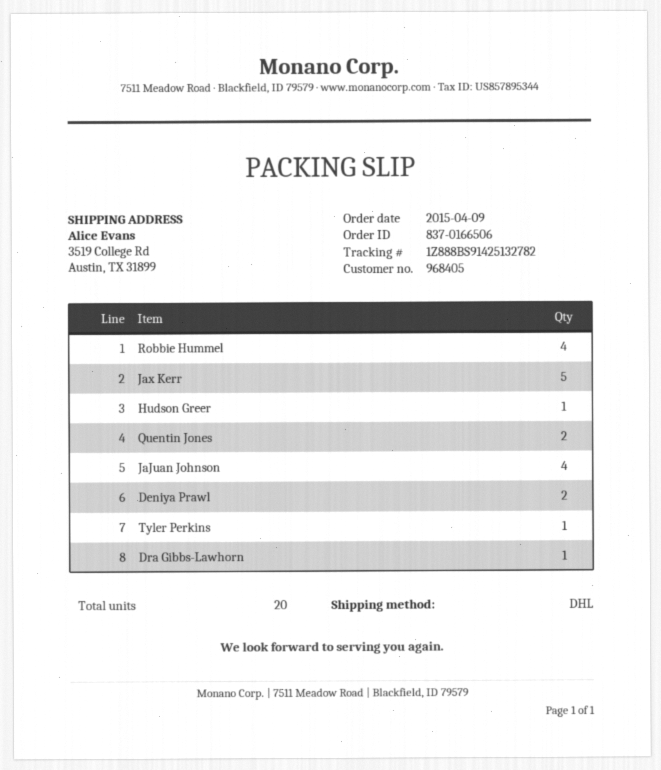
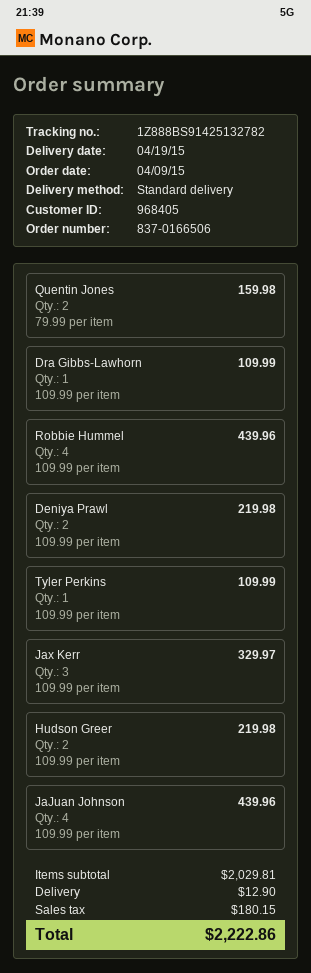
shipping method: DHL -> standard
Jax Kerr: 5 -> 3
Hudson Greer: 1 -> 2

